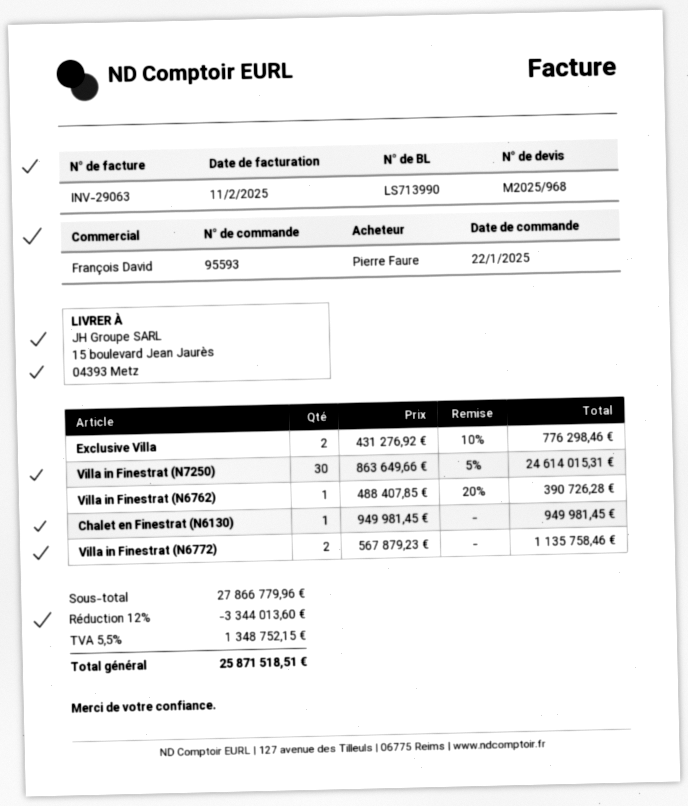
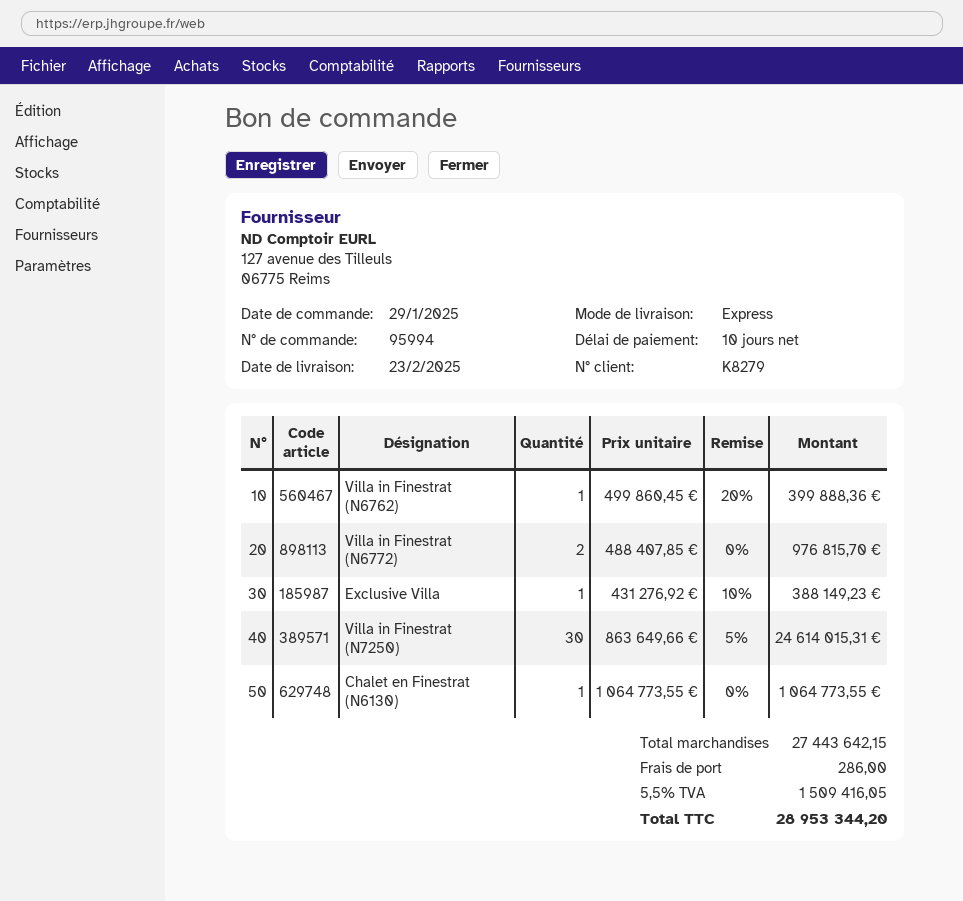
order number: 95593 -> 95994
order date: 2025-01-22 -> 2025-01-29
Exclusive Villa: 2 x 431276.92 - 10% = 776298.46 -> 1 x 431276.92 - 10% = 388149.23
Villa in Finestrat (N6762): 1 x 488407.85 - 20% = 390726.28 -> 1 x 499860.45 - 20% = 399888.36
Chalet en Finestrat (N6130): 1 x 949981.45 = 949981.45 -> 1 x 1064773.55 = 1064773.55
Villa in Finestrat (N6772): 2 x 567879.23 = 1135758.46 -> 2 x 488407.85 = 976815.70
subtotal: 27866779.96 -> 27443642.15
discount: 12% = 3344013.60 -> none
shipping: none -> 286.00
tax: 5.5% = 1348752.15 -> 5.5% = 1509416.05
total: 25871518.51 -> 28953344.20

